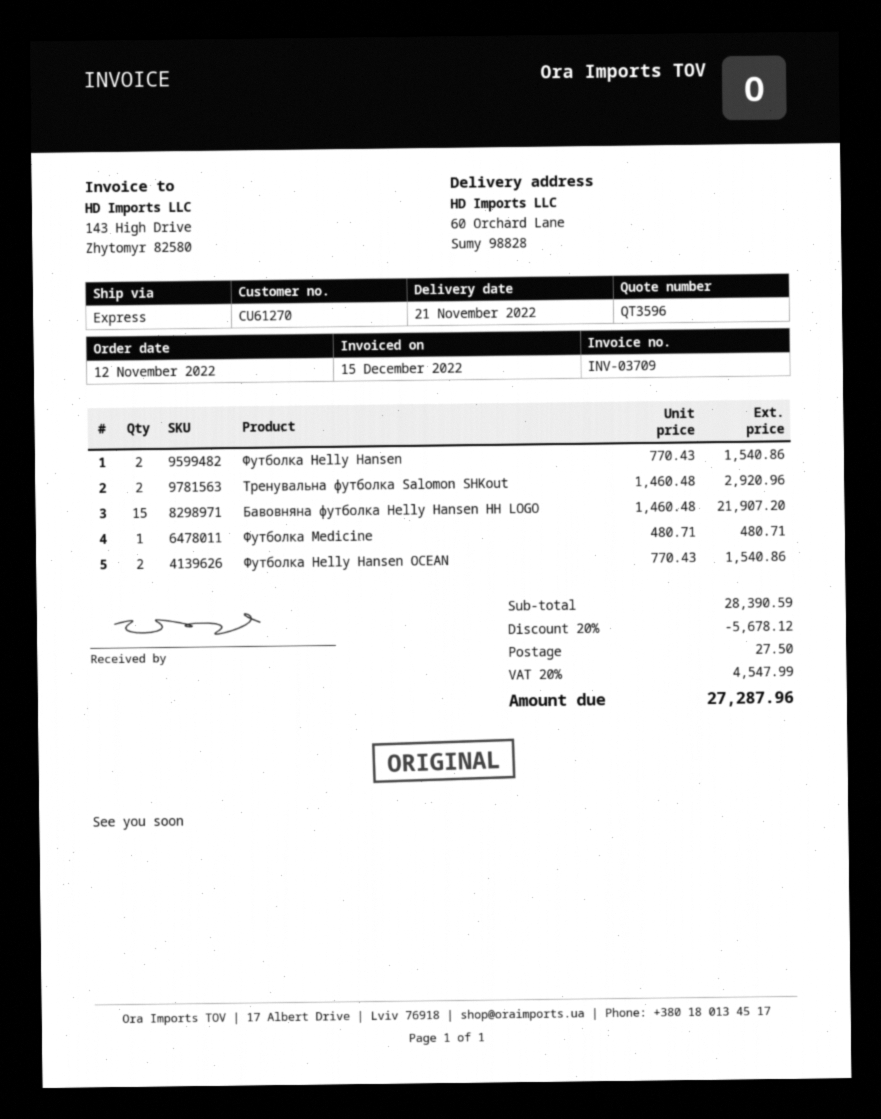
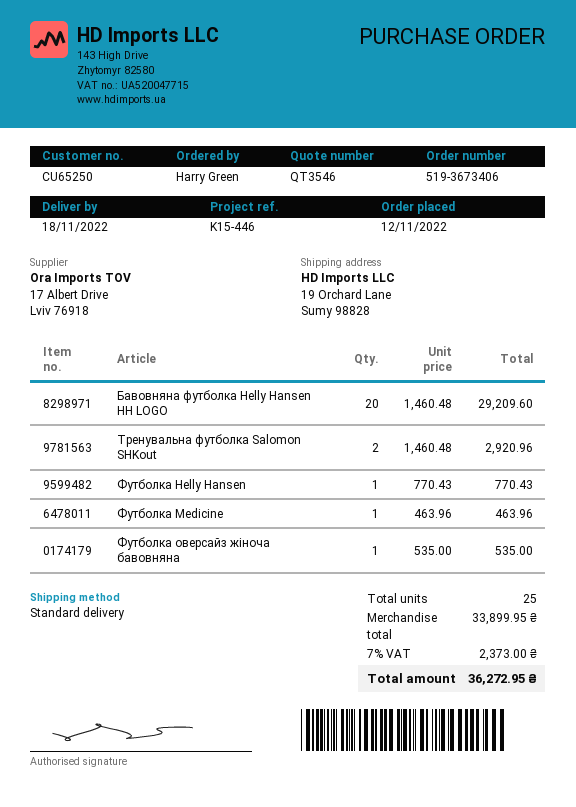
quote number: QT3596 -> QT3546
delivery date: 2022-11-21 -> 2022-11-18
customer number: CU61270 -> CU65250
shipping method: express -> standard
ship to: 60 Orchard Lane, Sumy 98828 -> 19 Orchard Lane, Sumy 98828
Футболка Helly Hansen: 2 x 770.43 = 1540.86 -> 1 x 770.43 = 770.43
Бавовняна футболка Helly Hansen HH LOGO: 15 x 1460.48 = 21907.20 -> 20 x 1460.48 = 29209.60
Футболка Medicine: 1 x 480.71 = 480.71 -> 1 x 463.96 = 463.96
Футболка Helly Hansen OCEAN: 2 x 770.43 = 1540.86 -> none
Футболка оверсайз жіноча бавовняна: none -> 1 x 535.00 = 535.00
subtotal: 28390.59 -> 33899.95
discount: 20% = 5678.12 -> none
shipping: 27.50 -> none
tax: 20% = 4547.99 -> 7% = 2373.00
total: 27287.96 -> 36272.95

